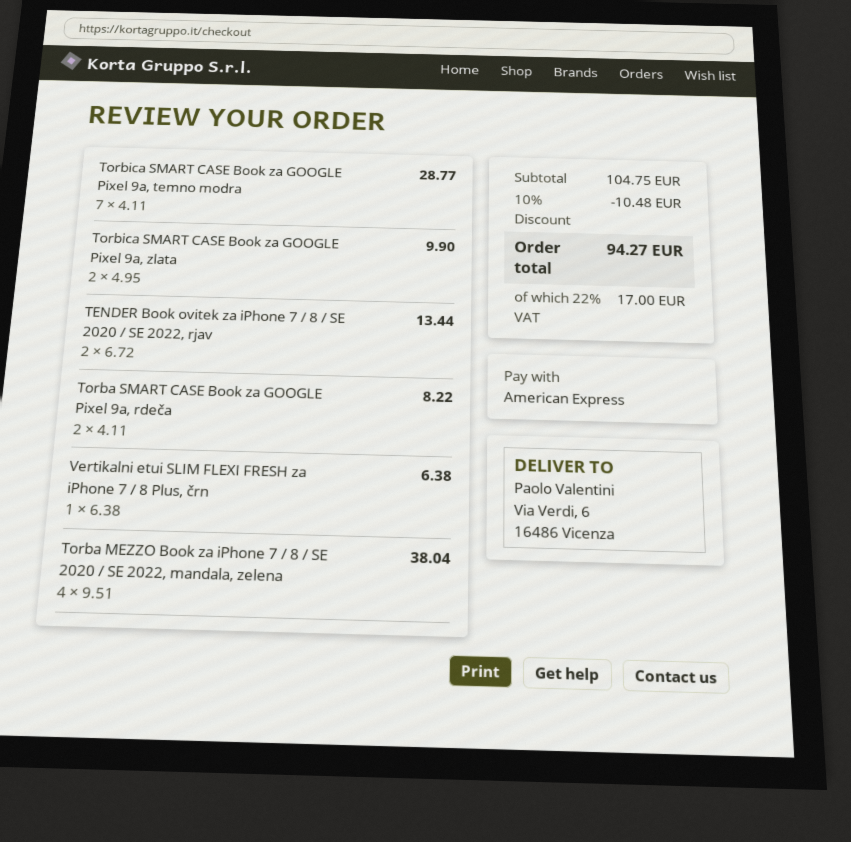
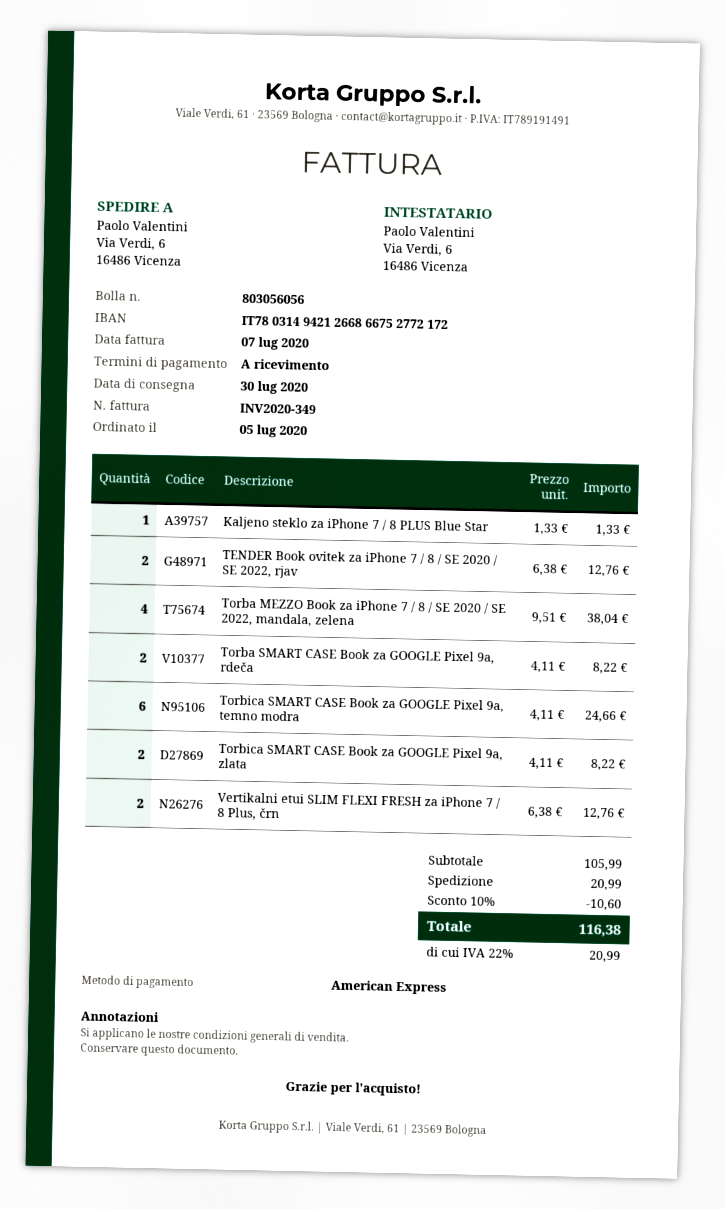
Torbica SMART CASE Book za GOOGLE Pixel 9a, temno modra: 7 x 4.11 = 28.77 -> 6 x 4.11 = 24.66
Torbica SMART CASE Book za GOOGLE Pixel 9a, zlata: 2 x 4.95 = 9.90 -> 2 x 4.11 = 8.22
TENDER Book ovitek za iPhone 7 / 8 / SE 2020 / SE 2022, rjav: 2 x 6.72 = 13.44 -> 2 x 6.38 = 12.76
Vertikalni etui SLIM FLEXI FRESH za iPhone 7 / 8 Plus, črn: 1 x 6.38 = 6.38 -> 2 x 6.38 = 12.76
Kaljeno steklo za iPhone 7 / 8 PLUS Blue Star: none -> 1 x 1.33 = 1.33
subtotal: 104.75 -> 105.99
discount: 10% = 10.48 -> 10% = 10.60
shipping: none -> 20.99
tax: 22% = 17.00 -> 22% = 20.99
total: 94.27 -> 116.38

